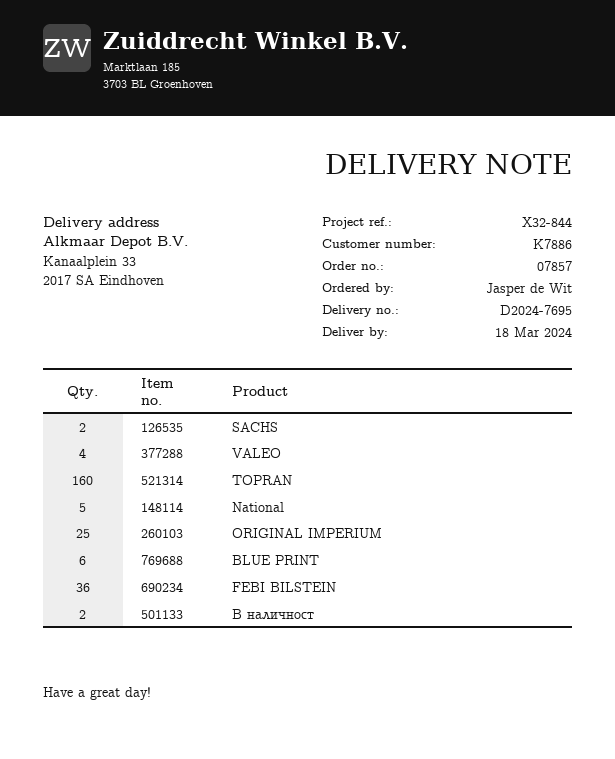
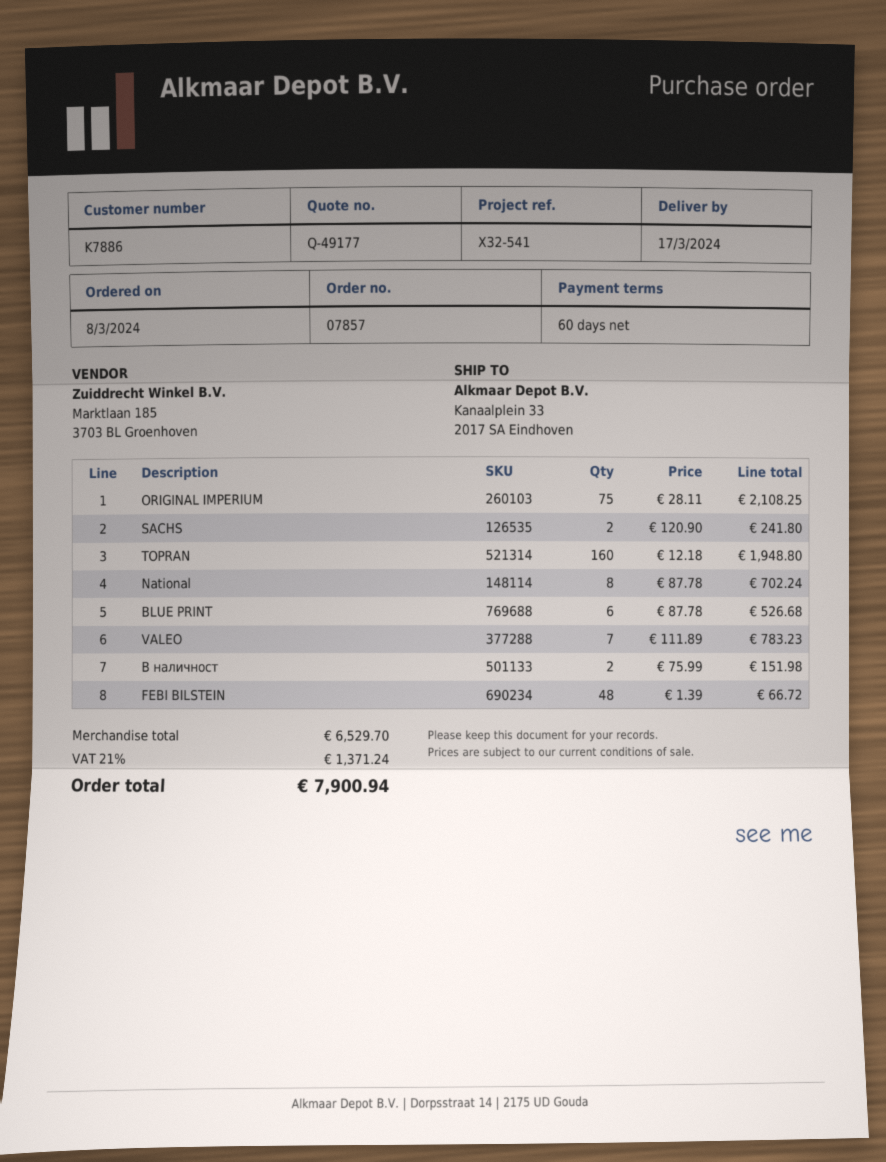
delivery date: 2024-03-18 -> 2024-03-17
reference: X32-844 -> X32-541
VALEO: 4 -> 7
National: 5 -> 8
ORIGINAL IMPERIUM: 25 -> 75
FEBI BILSTEIN: 36 -> 48

